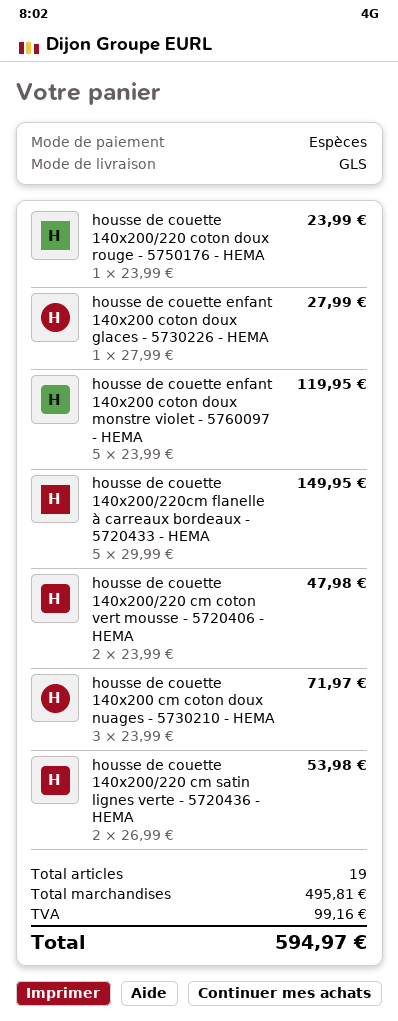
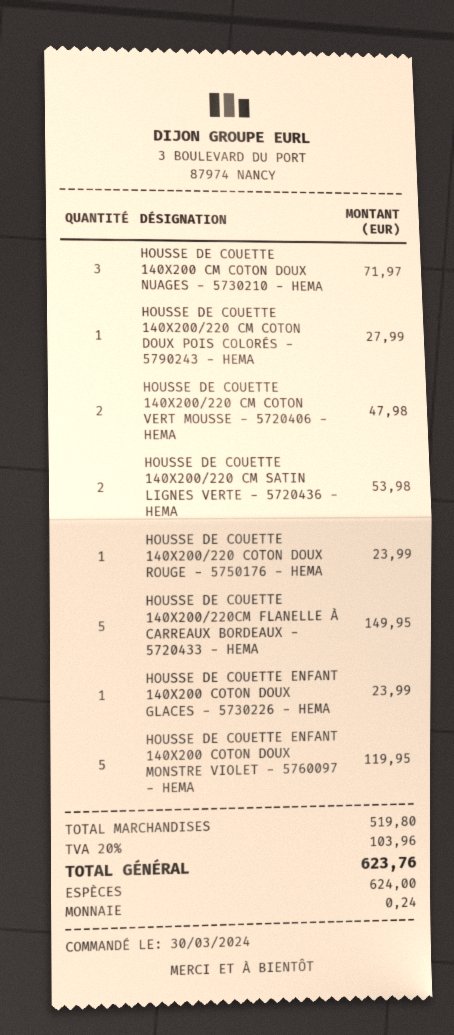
housse de couette enfant 140x200 coton doux glaces - 5730226 - HEMA: 1 for 27.99 -> 1 for 23.99
HOUSSE DE COUETTE 140X200/220 CM COTON DOUX POIS COLORÉS - 5790243 - HEMA: none -> 1 for 27.99
subtotal: 495.81 -> 519.80
tax: 99.16 -> 103.96
total: 594.97 -> 623.76

